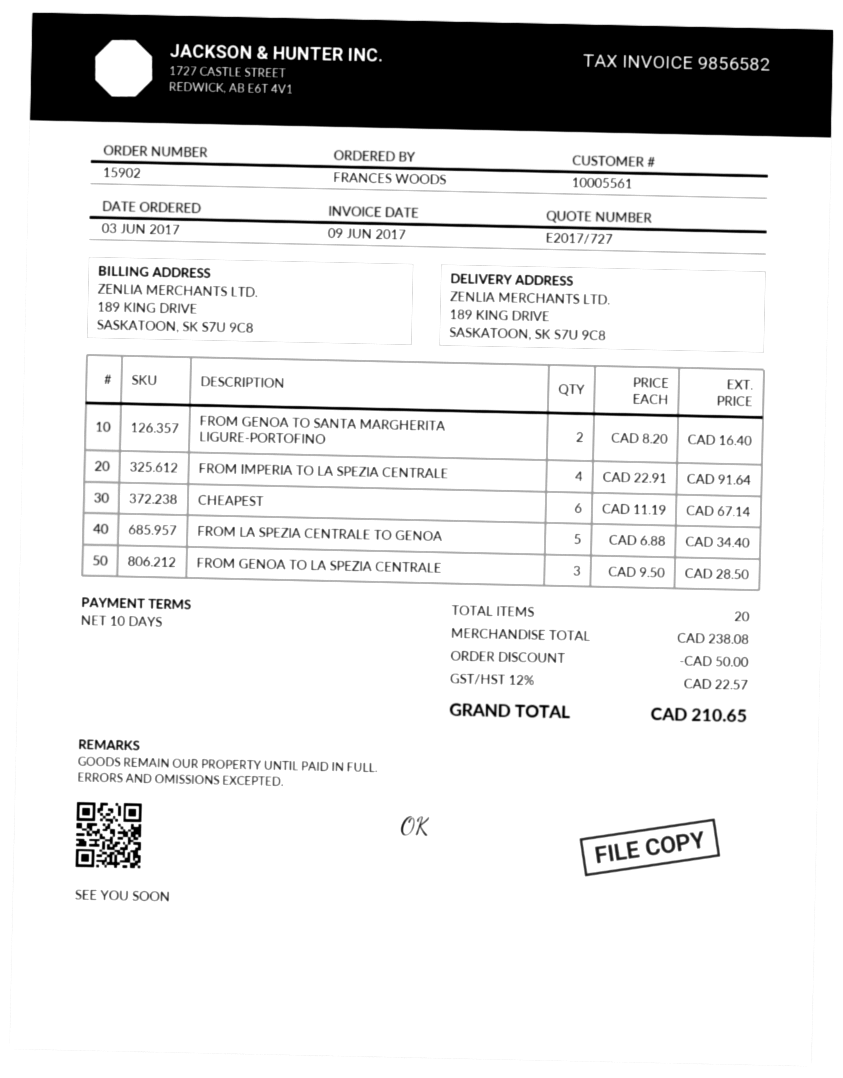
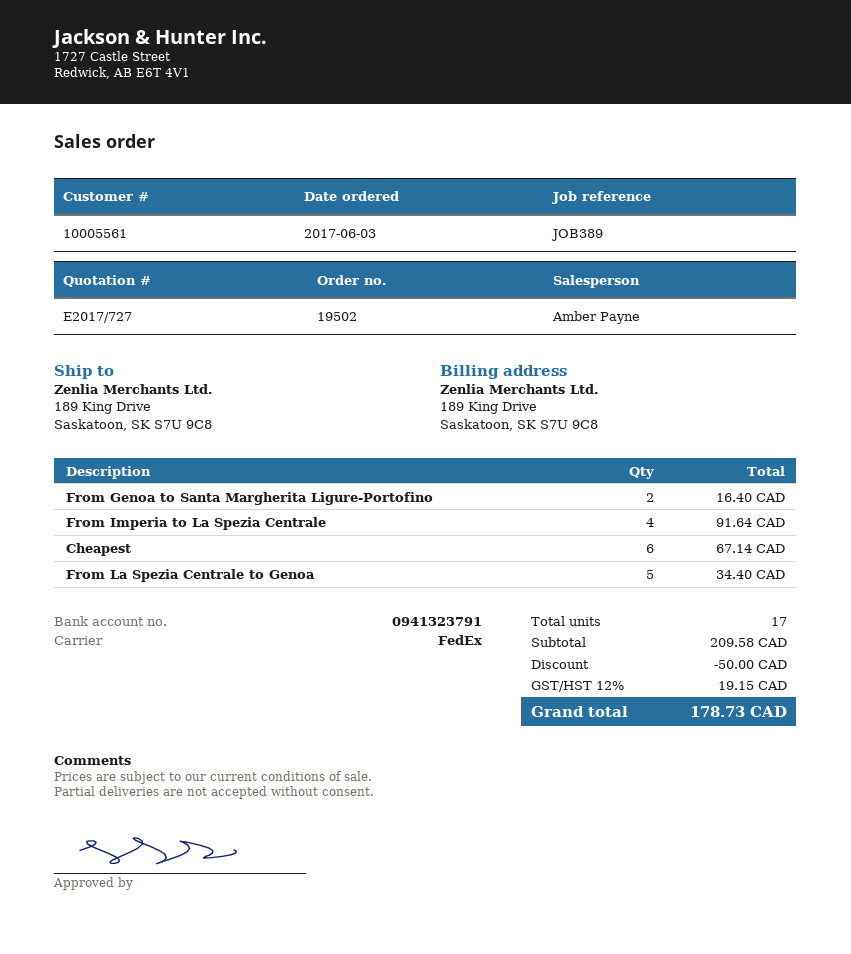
order number: 15902 -> 19502
FROM GENOA TO LA SPEZIA CENTRALE: 3 for 28.50 -> none
total quantity: 20 -> 17
subtotal: 238.08 -> 209.58
tax: 12% = 22.57 -> 12% = 19.15
total: 210.65 -> 178.73

